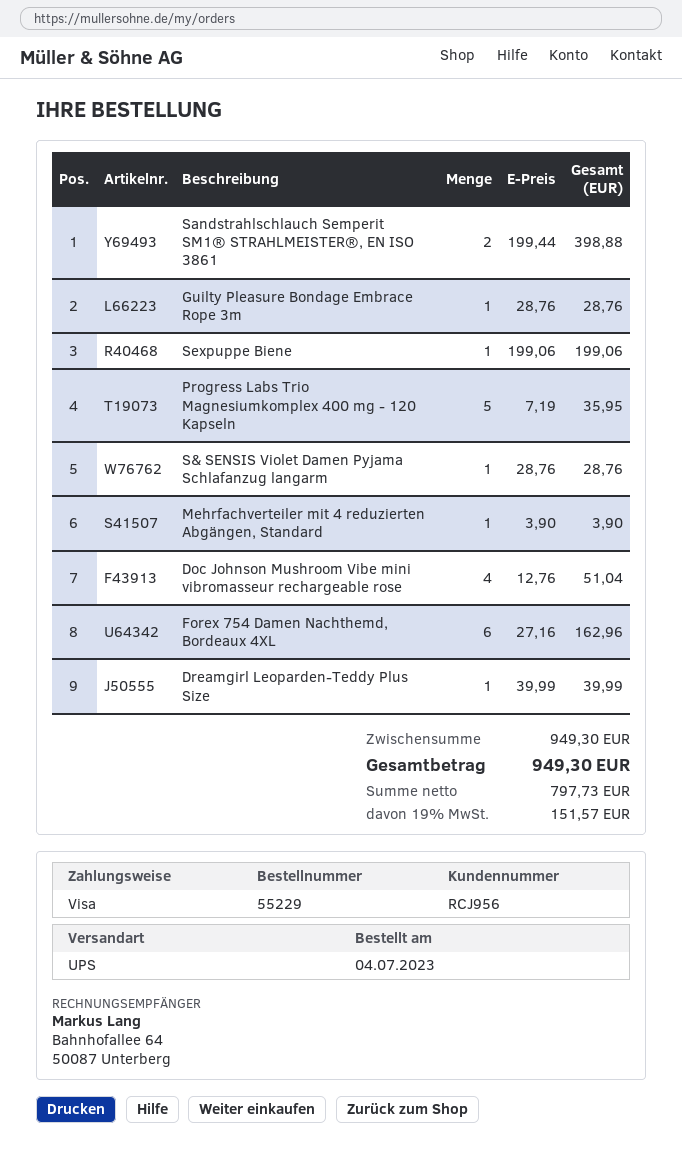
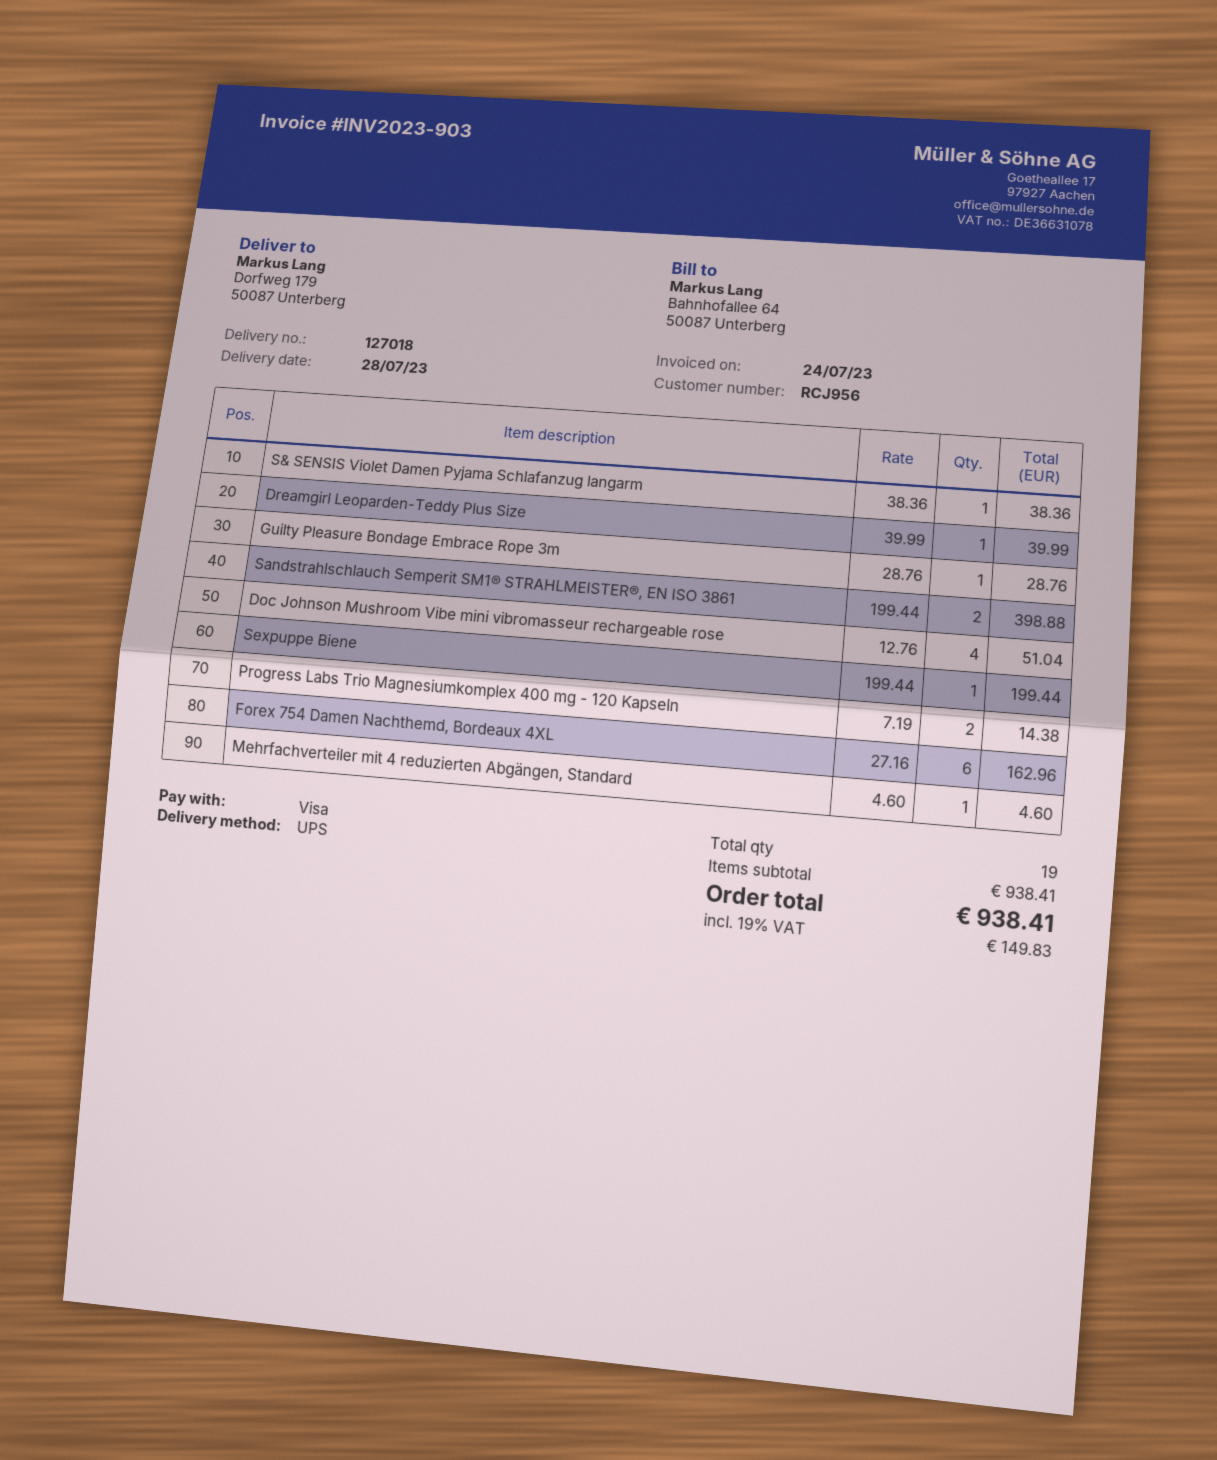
Sexpuppe Biene: 1 x 199.06 = 199.06 -> 1 x 199.44 = 199.44
Progress Labs Trio Magnesiumkomplex 400 mg - 120 Kapseln: 5 x 7.19 = 35.95 -> 2 x 7.19 = 14.38
S& SENSIS Violet Damen Pyjama Schlafanzug langarm: 1 x 28.76 = 28.76 -> 1 x 38.36 = 38.36
Mehrfachverteiler mit 4 reduzierten Abgängen, Standard: 1 x 3.90 = 3.90 -> 1 x 4.60 = 4.60
subtotal: 949.30 -> 938.41
tax: 19% = 151.57 -> 19% = 149.83
total: 949.30 -> 938.41

